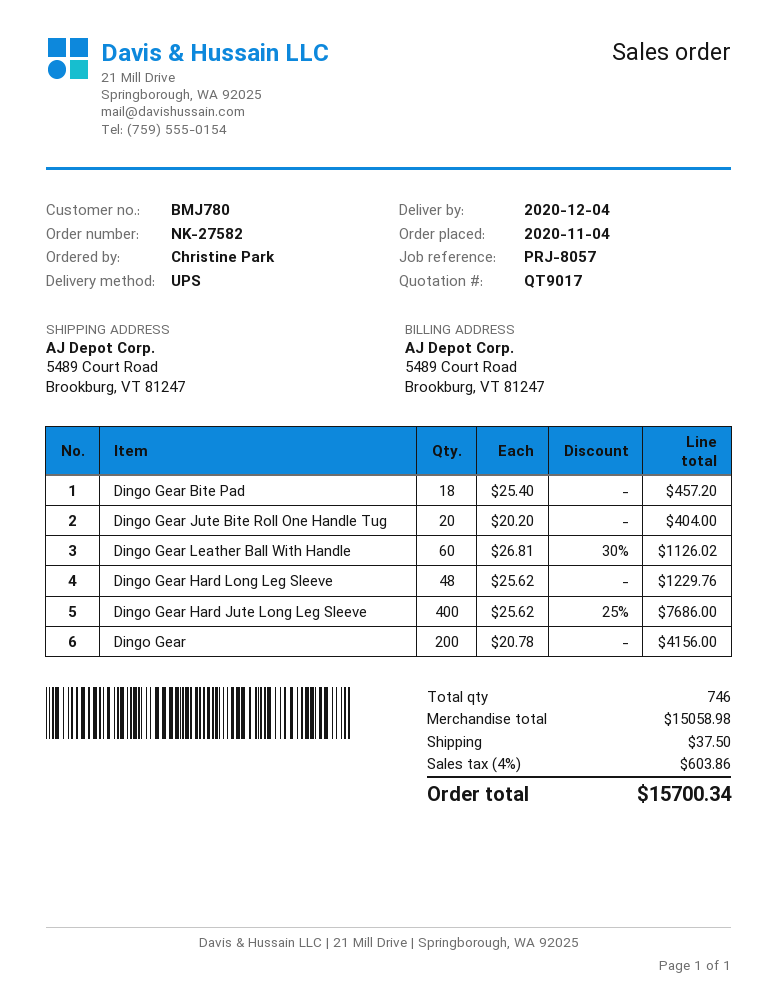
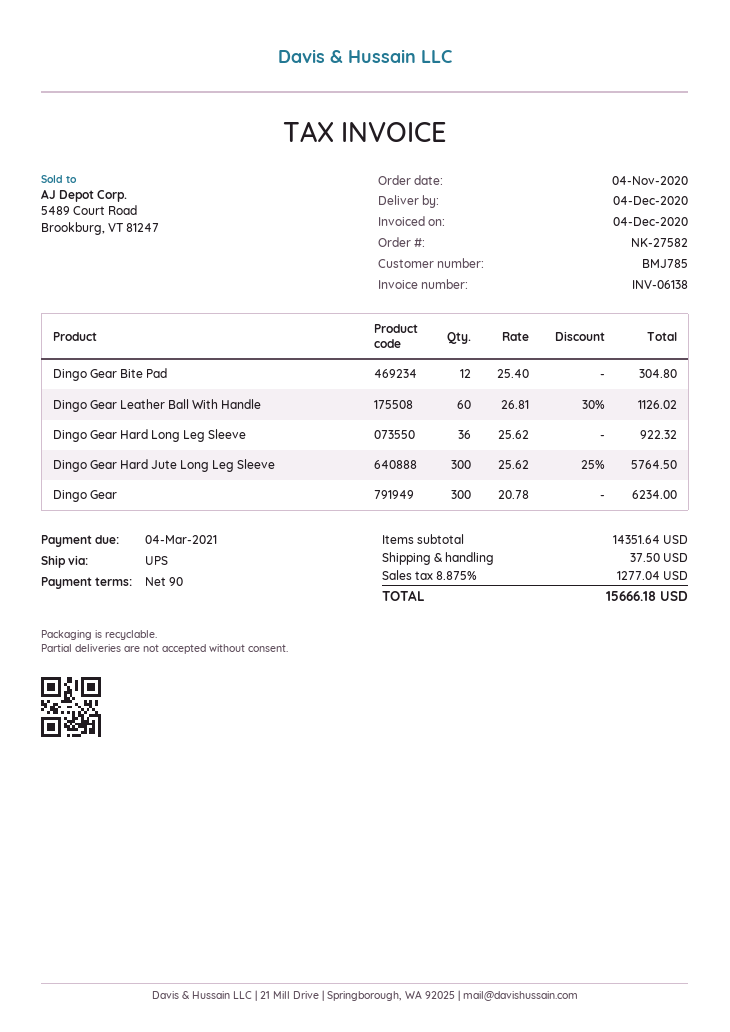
customer number: BMJ780 -> BMJ785
Dingo Gear Bite Pad: 18 x 25.40 = 457.20 -> 12 x 25.40 = 304.80
Dingo Gear Jute Bite Roll One Handle Tug: 20 x 20.20 = 404.00 -> none
Dingo Gear Hard Long Leg Sleeve: 48 x 25.62 = 1229.76 -> 36 x 25.62 = 922.32
Dingo Gear Hard Jute Long Leg Sleeve: 400 x 25.62 - 25% = 7686.00 -> 300 x 25.62 - 25% = 5764.50
Dingo Gear: 200 x 20.78 = 4156.00 -> 300 x 20.78 = 6234.00
subtotal: 15058.98 -> 14351.64
tax: 4% = 603.86 -> 8.875% = 1277.04
total: 15700.34 -> 15666.18

